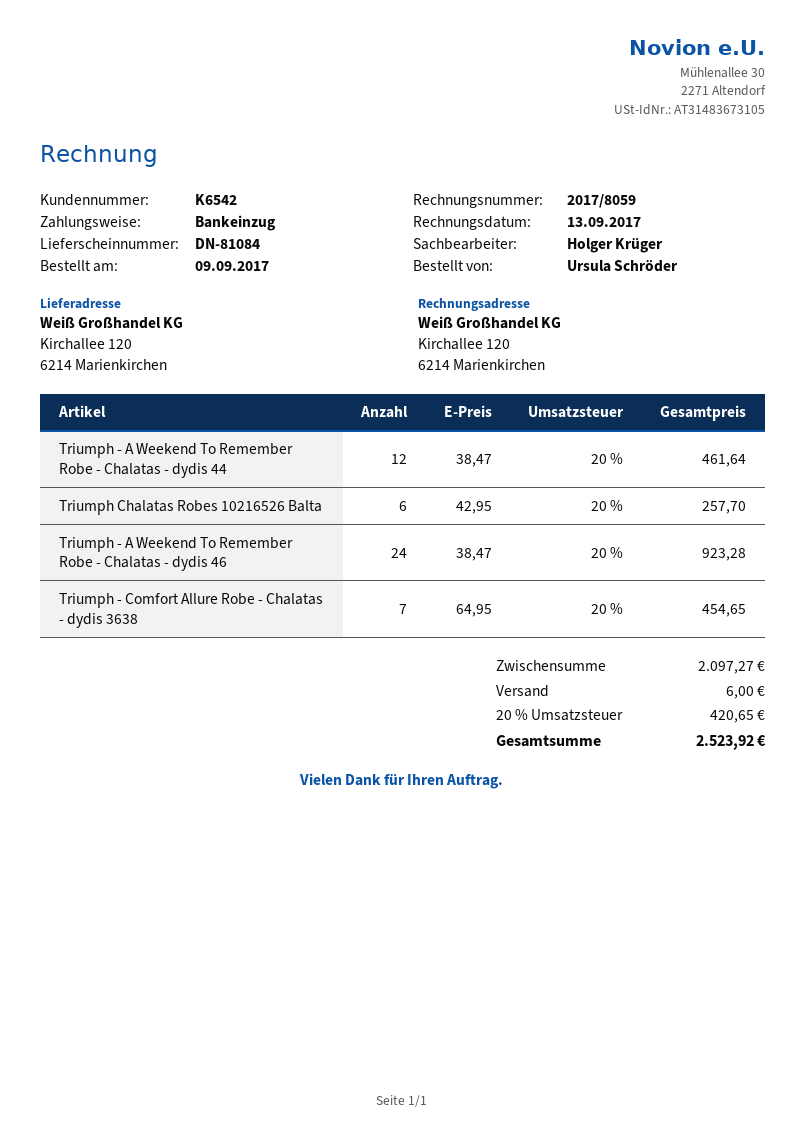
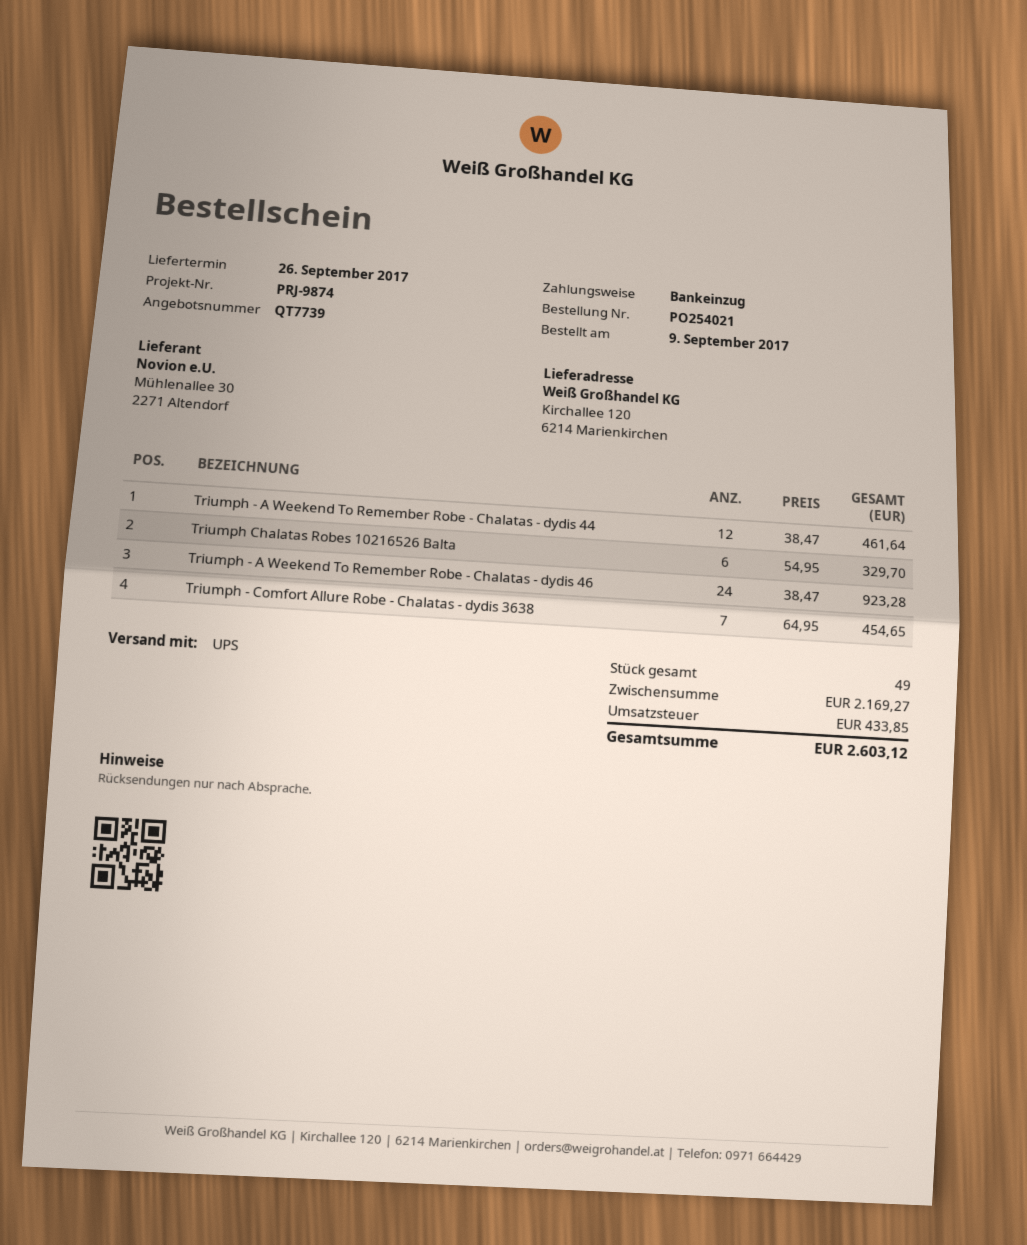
Triumph Chalatas Robes 10216526 Balta: 6 x 42.95 = 257.70 -> 6 x 54.95 = 329.70
subtotal: 2097.27 -> 2169.27
shipping: 6.00 -> none
tax: 420.65 -> 433.85
total: 2523.92 -> 2603.12

